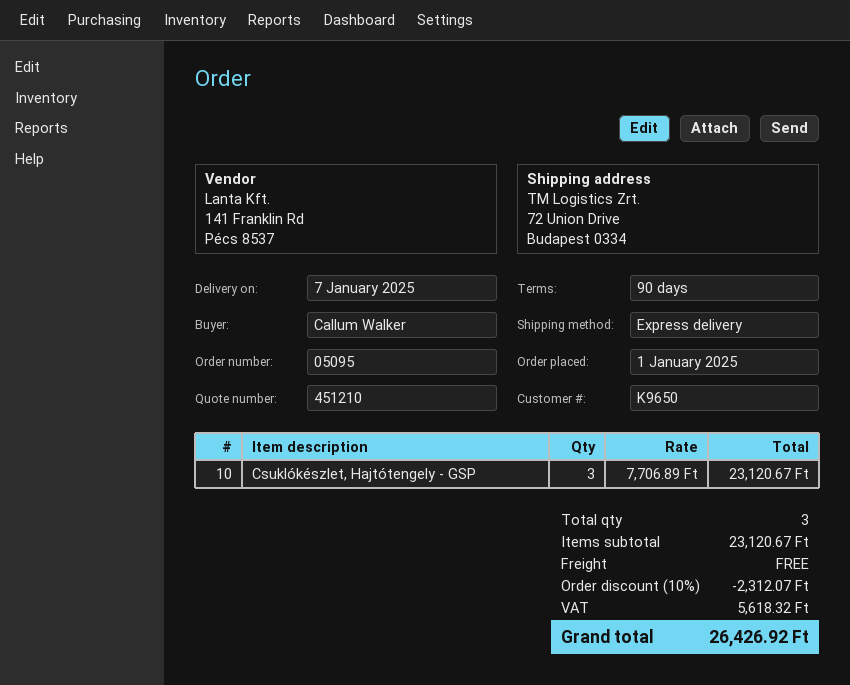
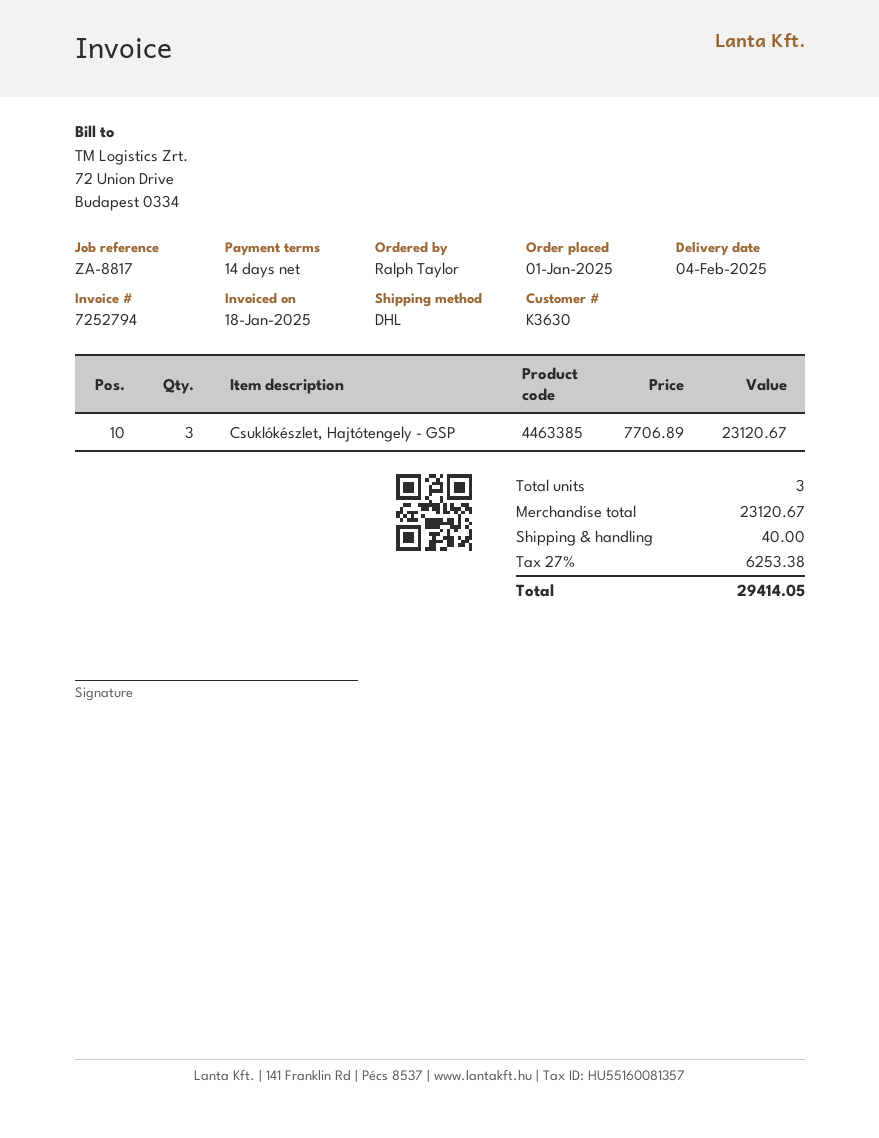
delivery date: 2025-01-07 -> 2025-02-04
payment terms: 90 days -> 14 days
customer number: K9650 -> K3630
ordered by: Callum Walker -> Ralph Taylor
shipping method: express -> DHL
discount: 10% = 2312.07 -> none
shipping: 0.00 -> 40.00
tax: 5618.32 -> 6253.38
total: 26426.92 -> 29414.05

